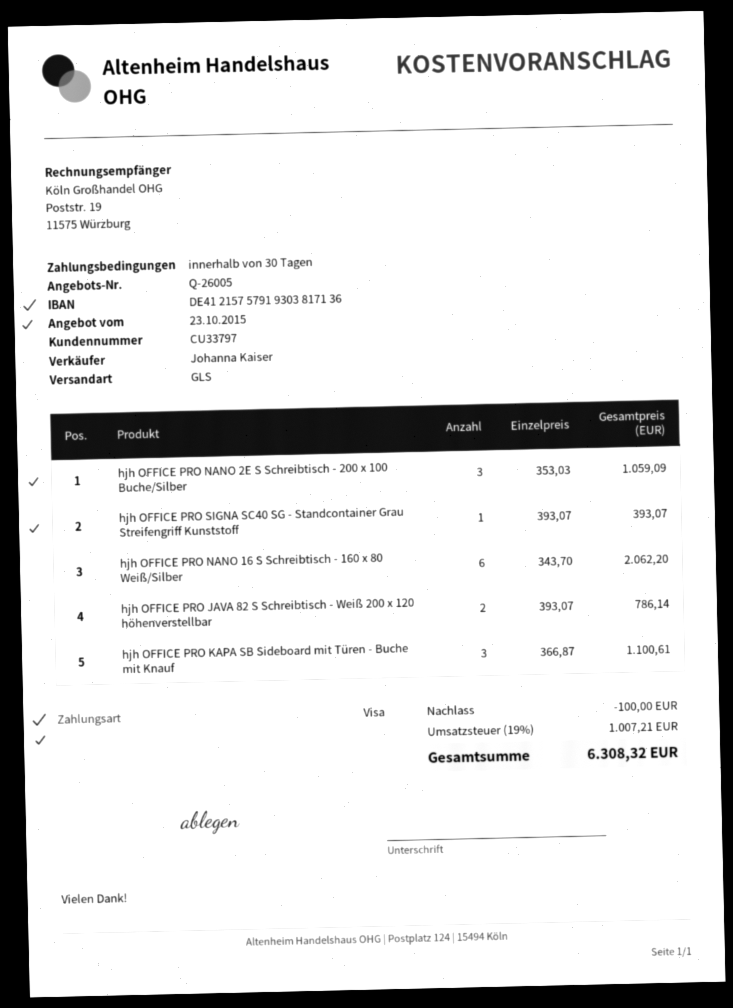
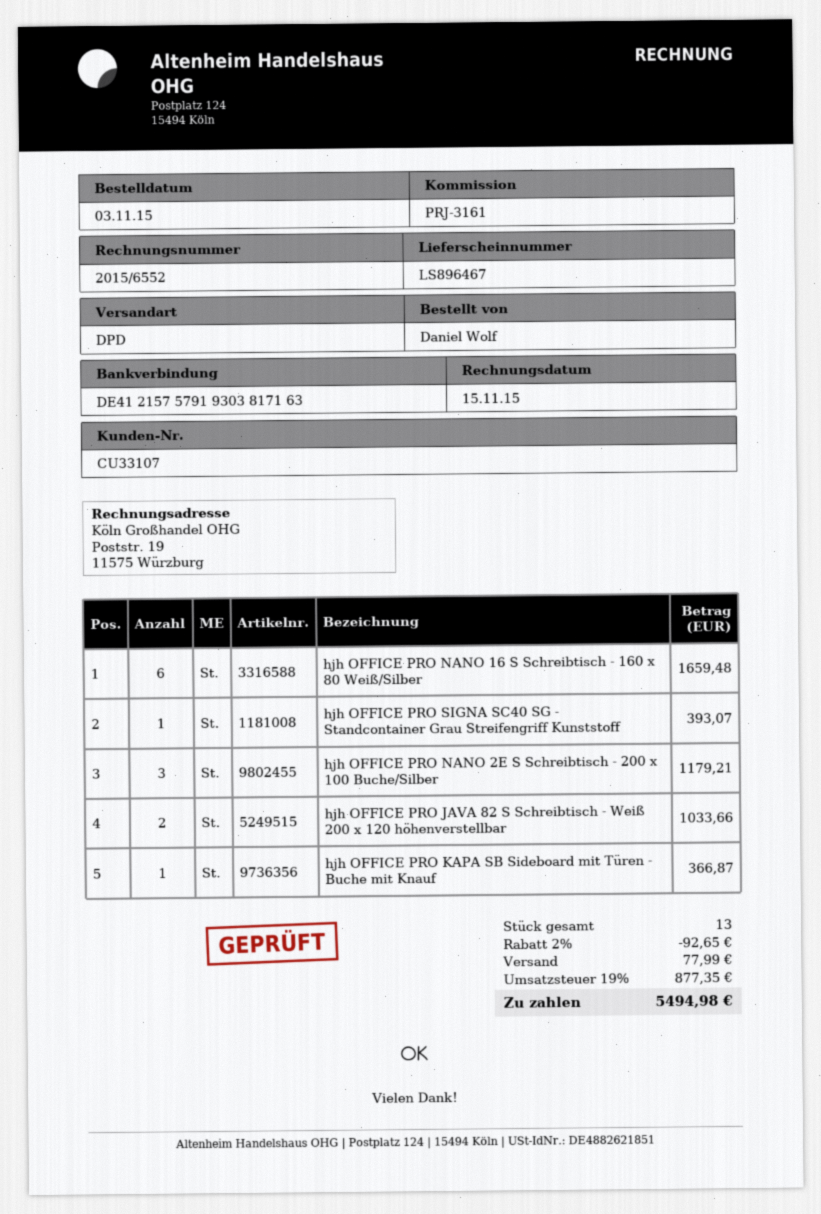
customer number: CU33797 -> CU33107
bank account: DE41215757919303817136 -> DE41215757919303817163
shipping method: GLS -> DPD
hjh OFFICE PRO NANO 2E S Schreibtisch - 200 x 100 Buche/Silber: 3 for 1059.09 -> 3 for 1179.21
hjh OFFICE PRO NANO 16 S Schreibtisch - 160 x 80 Weiß/Silber: 6 for 2062.20 -> 6 for 1659.48
hjh OFFICE PRO JAVA 82 S Schreibtisch - Weiß 200 x 120 höhenverstellbar: 2 for 786.14 -> 2 for 1033.66
hjh OFFICE PRO KAPA SB Sideboard mit Türen - Buche mit Knauf: 3 for 1100.61 -> 1 for 366.87
discount: 100.00 -> 92.65
shipping: none -> 77.99
tax: 19% = 1007.21 -> 19% = 877.35
total: 6308.32 -> 5494.98

